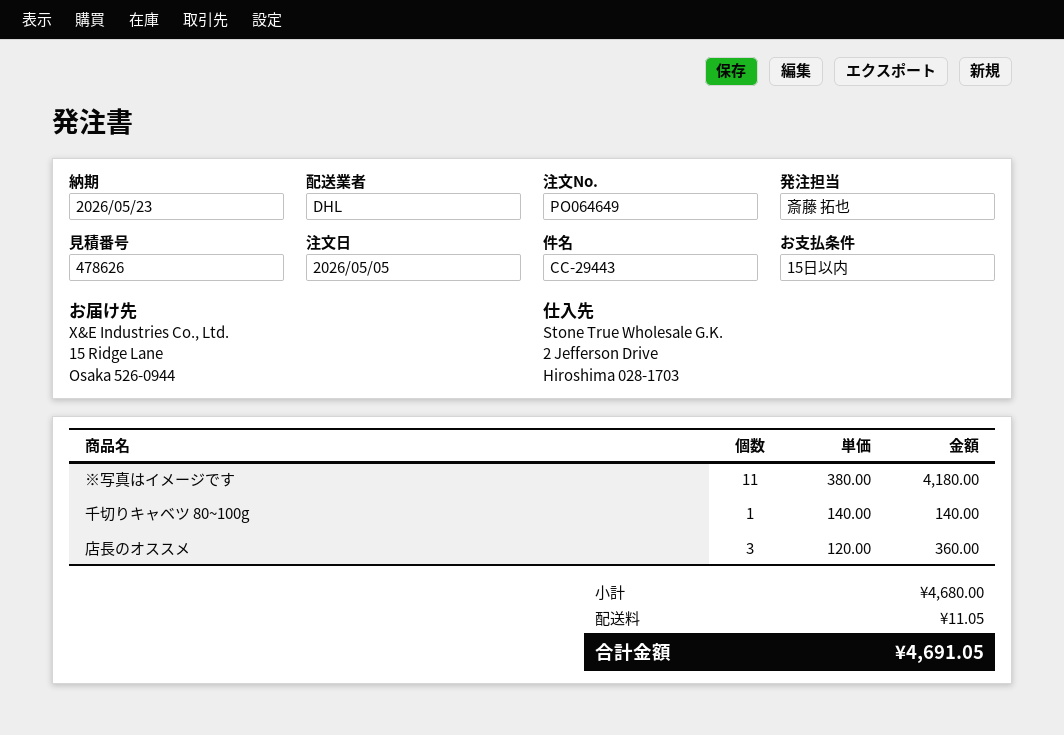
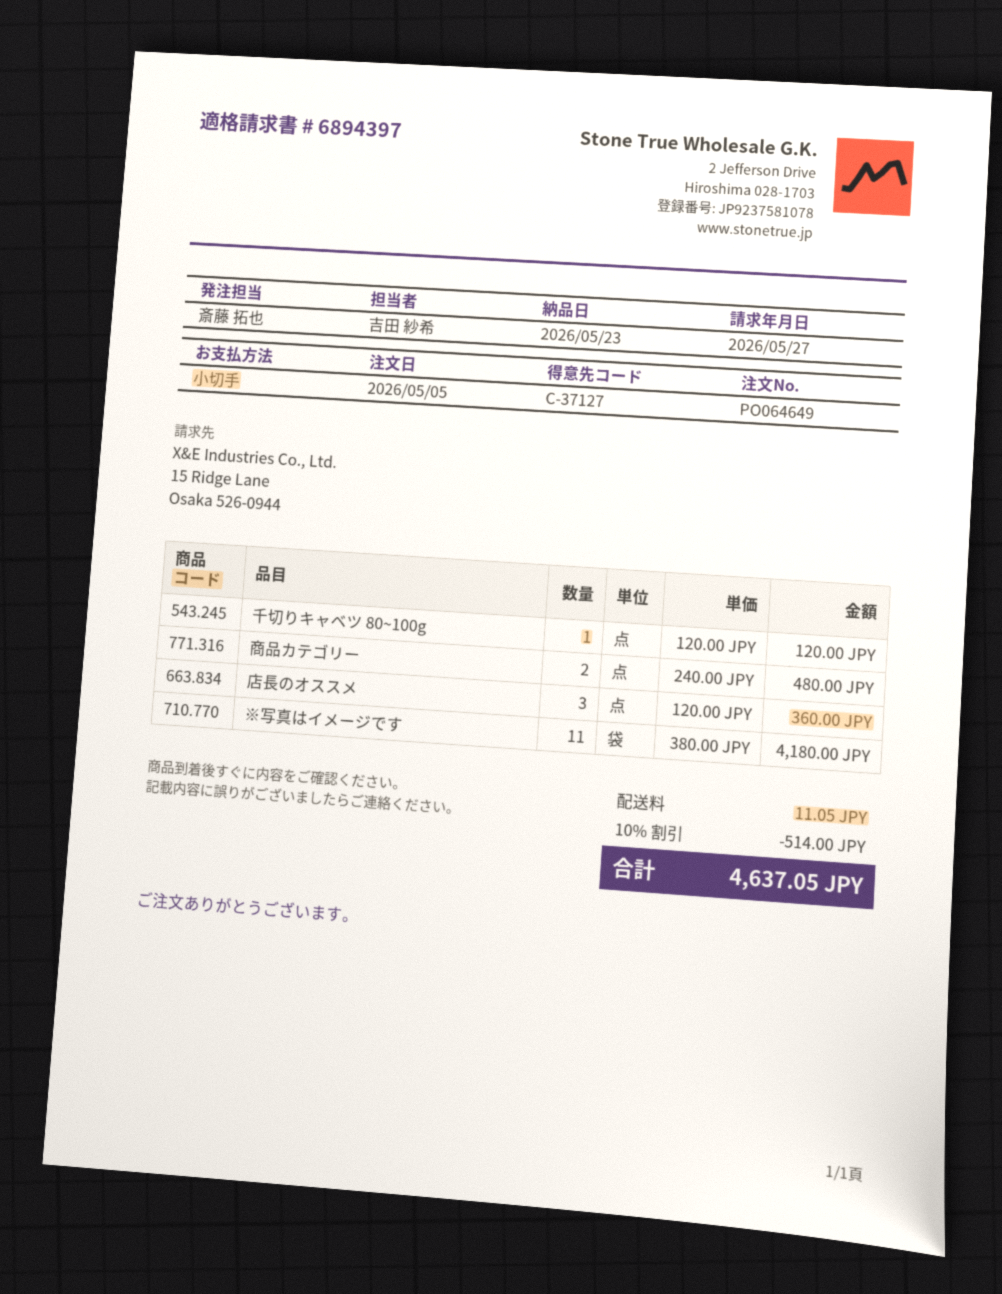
千切りキャベツ 80~100g: 1 x 140.00 = 140.00 -> 1 x 120.00 = 120.00
商品カテゴリー: none -> 2 x 240.00 = 480.00
discount: none -> 10% = 514.00
total: 4691.05 -> 4637.05

